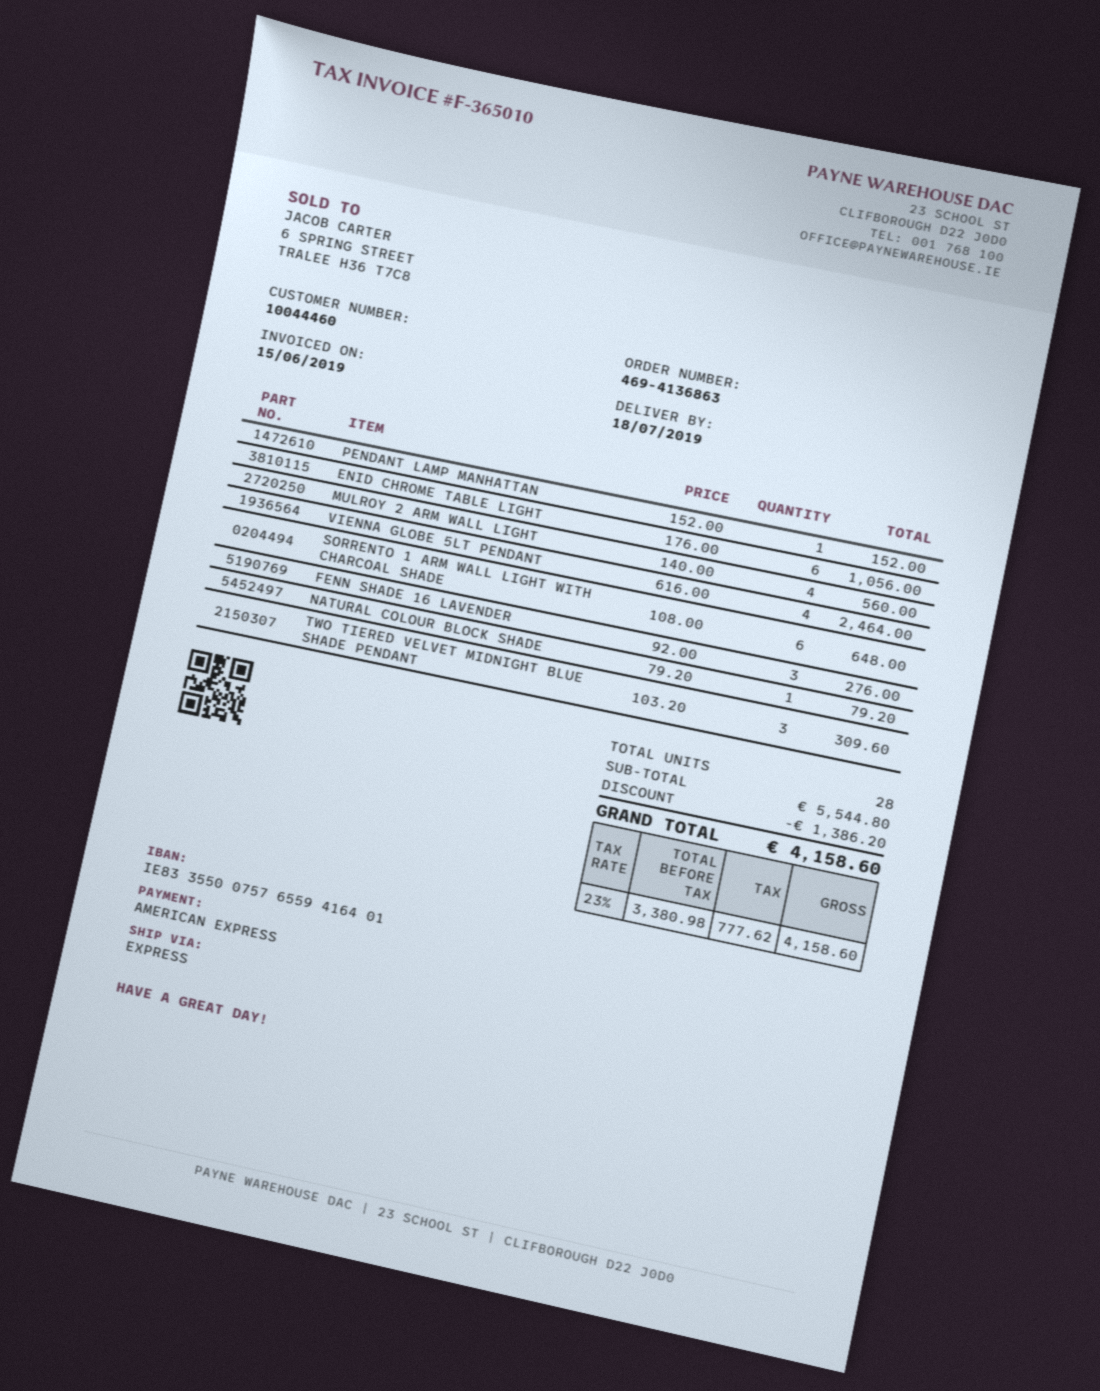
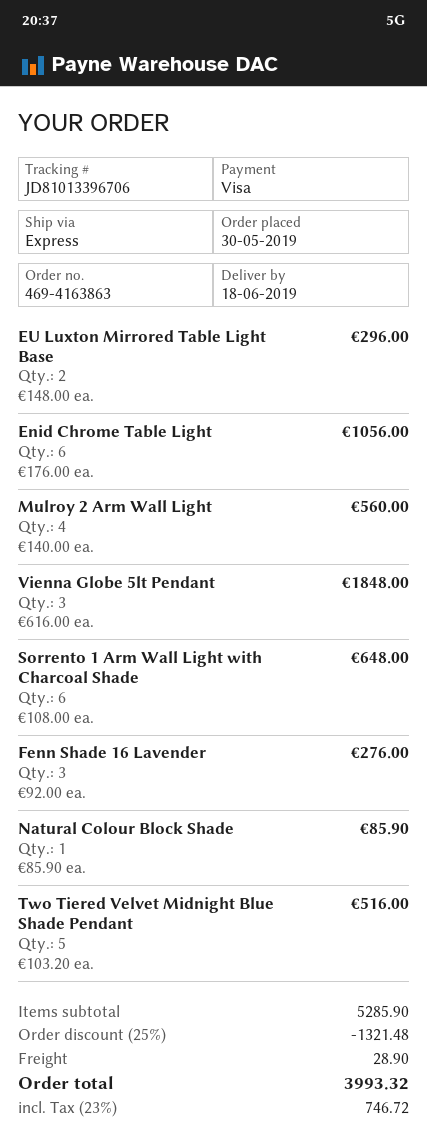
order number: 469-4136863 -> 469-4163863
delivery date: 2019-07-18 -> 2019-06-18
payment method: American Express -> Visa
PENDANT LAMP MANHATTAN: 1 x 152.00 = 152.00 -> none
VIENNA GLOBE 5LT PENDANT: 4 x 616.00 = 2464.00 -> 3 x 616.00 = 1848.00
NATURAL COLOUR BLOCK SHADE: 1 x 79.20 = 79.20 -> 1 x 85.90 = 85.90
TWO TIERED VELVET MIDNIGHT BLUE SHADE PENDANT: 3 x 103.20 = 309.60 -> 5 x 103.20 = 516.00
EU Luxton Mirrored Table Light Base: none -> 2 x 148.00 = 296.00
subtotal: 5544.80 -> 5285.90
discount: 1386.20 -> 1321.48
shipping: none -> 28.90
tax: 23% = 777.62 -> 23% = 746.72
total: 4158.60 -> 3993.32

